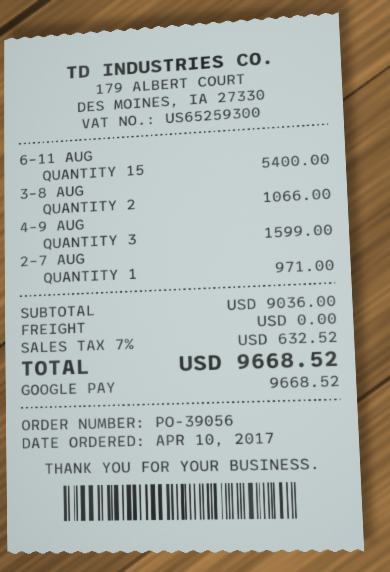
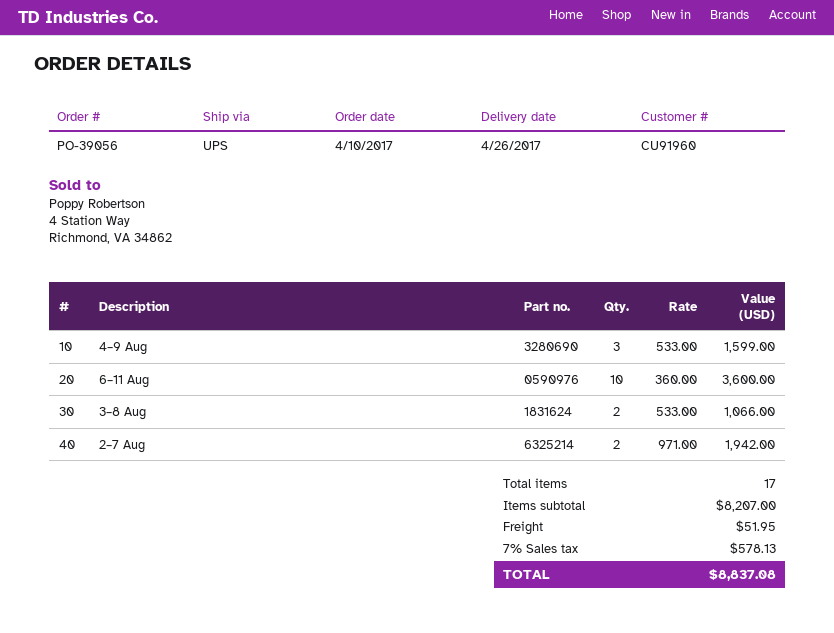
6–11 AUG: 15 for 5400.00 -> 10 for 3600.00
2–7 AUG: 1 for 971.00 -> 2 for 1942.00
subtotal: 9036.00 -> 8207.00
shipping: 0.00 -> 51.95
tax: 7% = 632.52 -> 7% = 578.13
total: 9668.52 -> 8837.08

